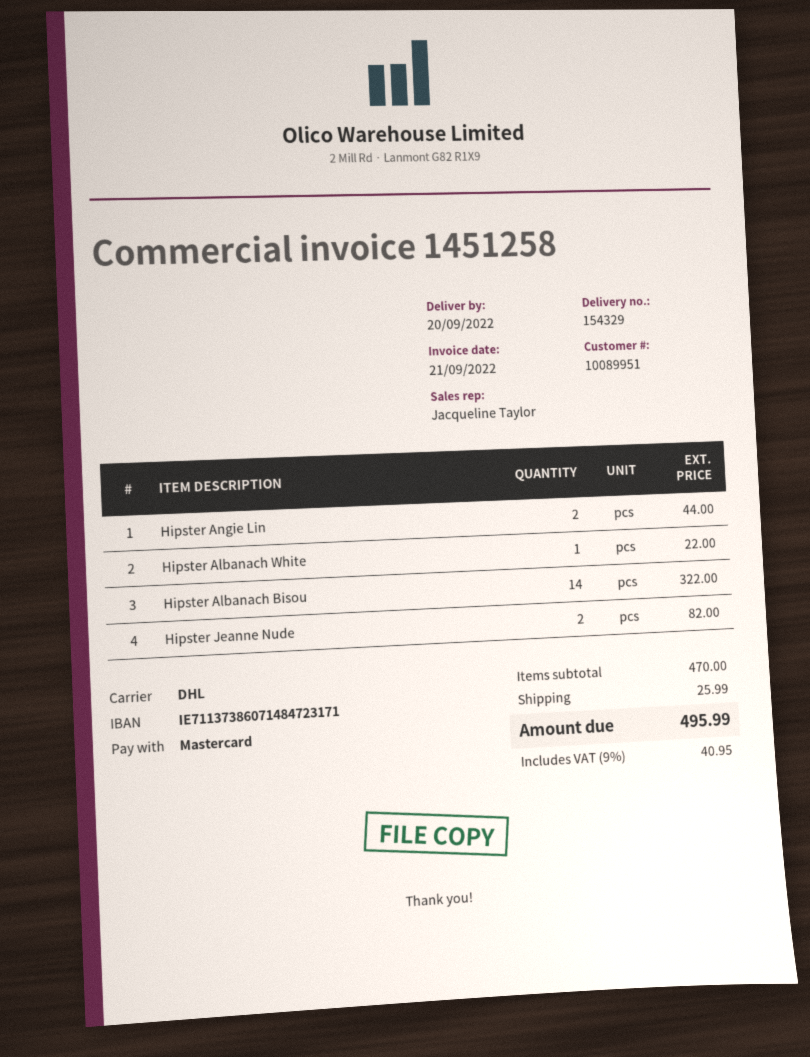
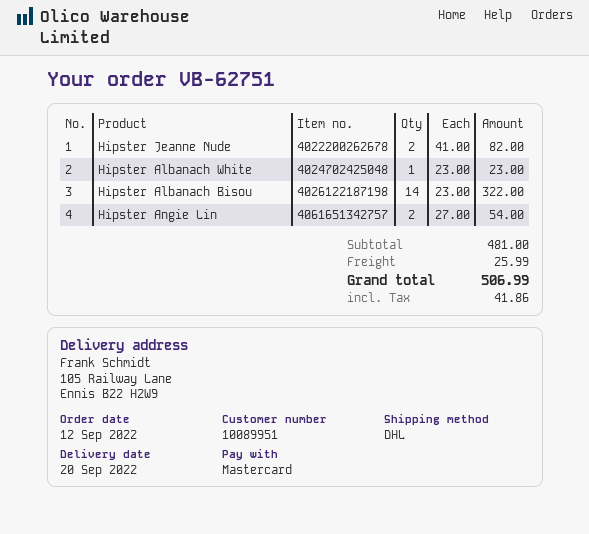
Hipster Angie Lin: 2 for 44.00 -> 2 for 54.00
Hipster Albanach White: 1 for 22.00 -> 1 for 23.00
subtotal: 470.00 -> 481.00
tax: 40.95 -> 41.86
total: 495.99 -> 506.99

